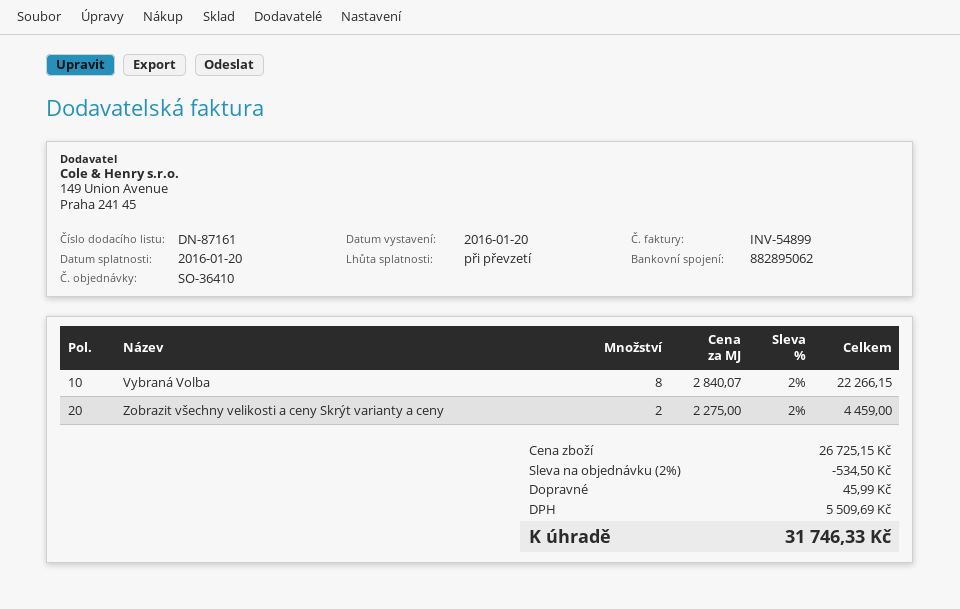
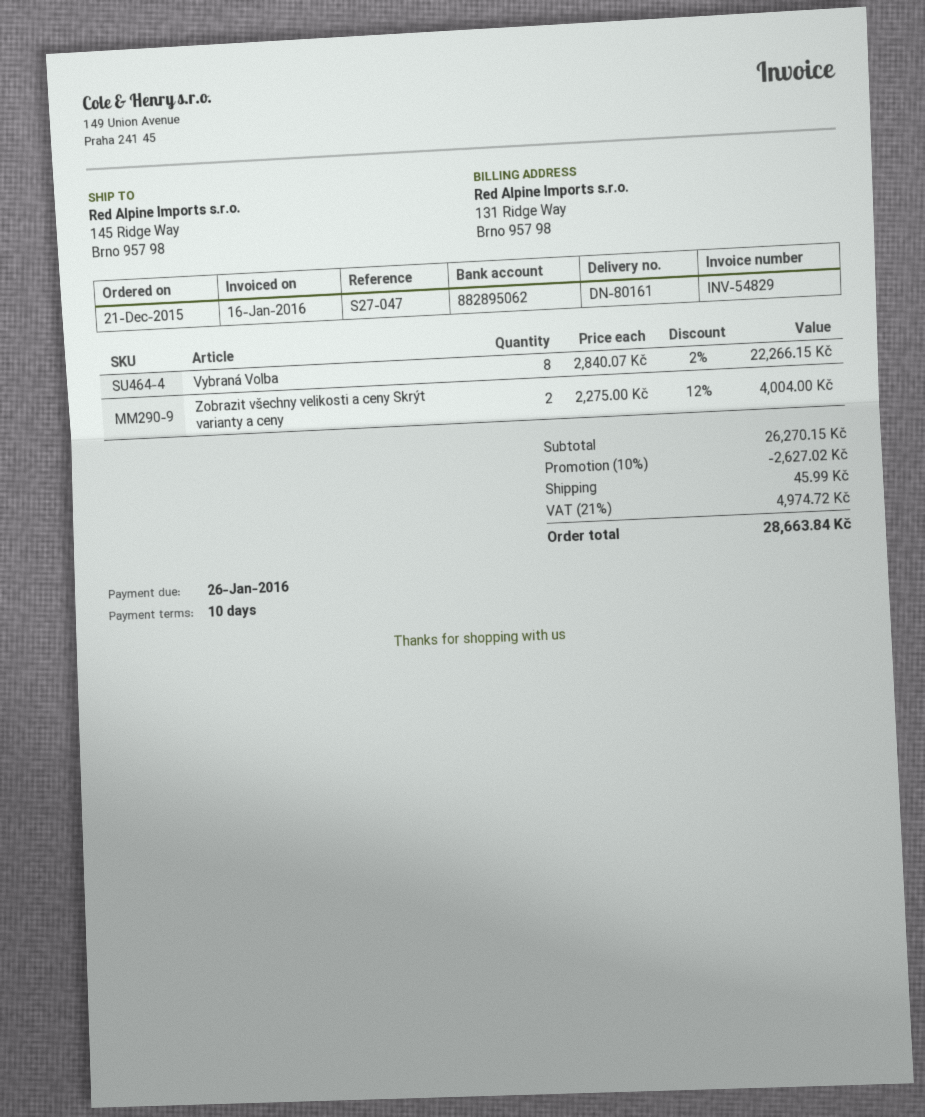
delivery note number: DN-87161 -> DN-80161
invoice number: INV-54899 -> INV-54829
invoice date: 2016-01-20 -> 2016-01-16
payment terms: on receipt -> 10 days
due date: 2016-01-20 -> 2016-01-26
Zobrazit všechny velikosti a ceny Skrýt varianty a ceny: 2 x 2275.00 - 2% = 4459.00 -> 2 x 2275.00 - 12% = 4004.00
subtotal: 26725.15 -> 26270.15
discount: 2% = 534.50 -> 10% = 2627.02
tax: 5509.69 -> 4974.72
total: 31746.33 -> 28663.84

